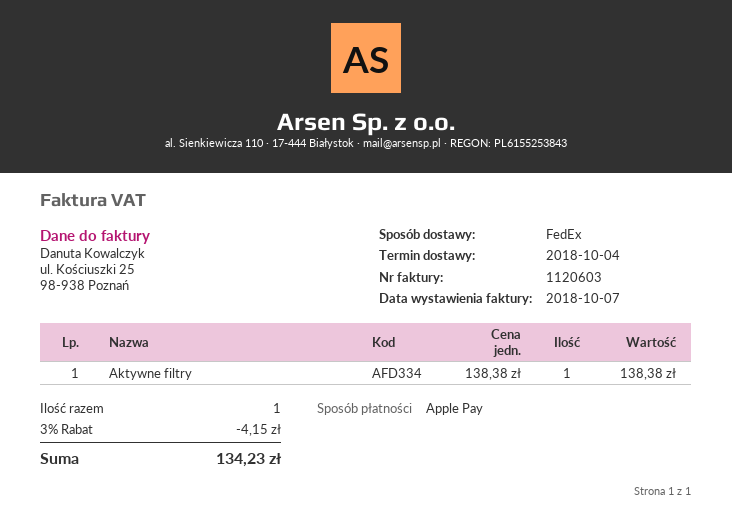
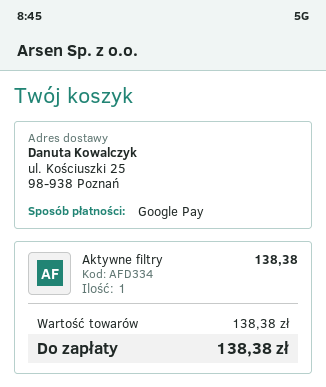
payment method: Apple Pay -> Google Pay
discount: 3% = 4.15 -> none
total: 134.23 -> 138.38

